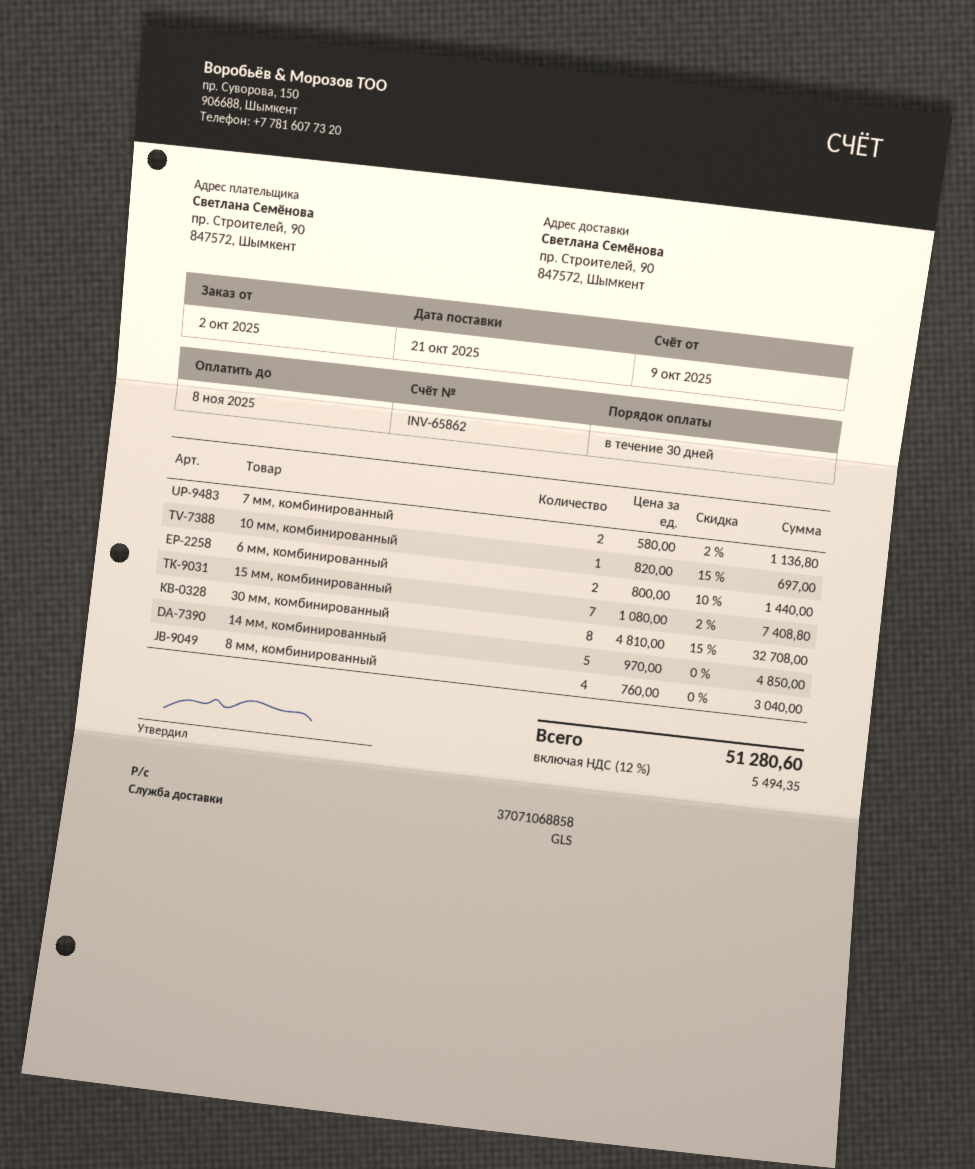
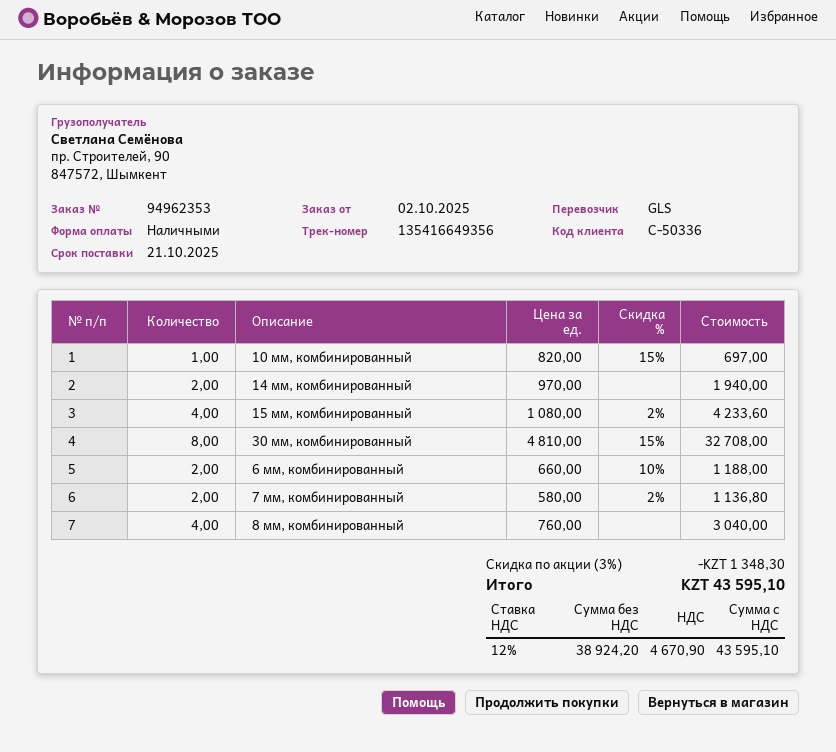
6 мм, комбинированный: 2 x 800.00 - 10% = 1440.00 -> 2 x 660.00 - 10% = 1188.00
15 мм, комбинированный: 7 x 1080.00 - 2% = 7408.80 -> 4 x 1080.00 - 2% = 4233.60
14 мм, комбинированный: 5 x 970.00 = 4850.00 -> 2 x 970.00 = 1940.00
discount: none -> 3% = 1348.30
tax: 12% = 5494.35 -> 12% = 4670.90
total: 51280.60 -> 43595.10

